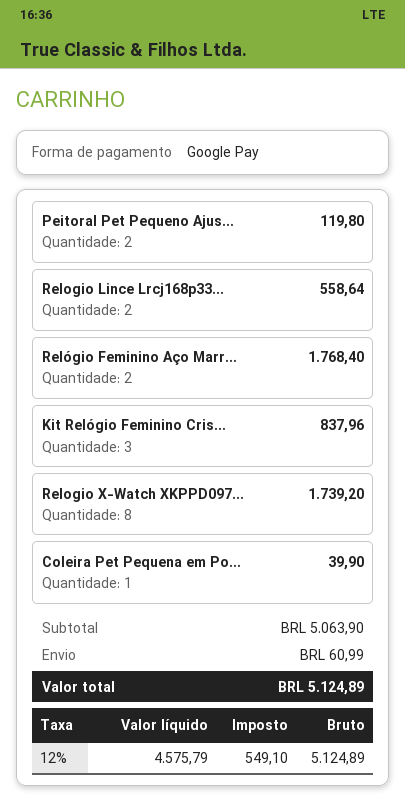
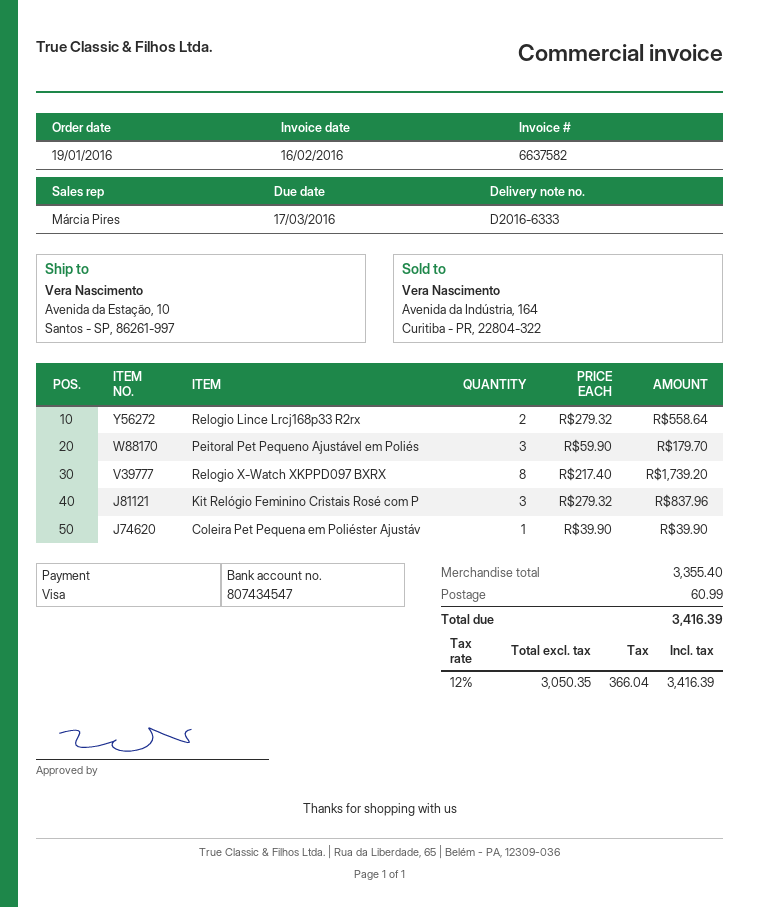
payment method: Google Pay -> Visa
Peitoral Pet Pequeno Ajus...: 2 for 119.80 -> 3 for 179.70
Relógio Feminino Aço Marr...: 2 for 1768.40 -> none
subtotal: 5063.90 -> 3355.40
net: 4575.79 -> 3050.35
tax: 12% = 549.10 -> 12% = 366.04
total: 5124.89 -> 3416.39

